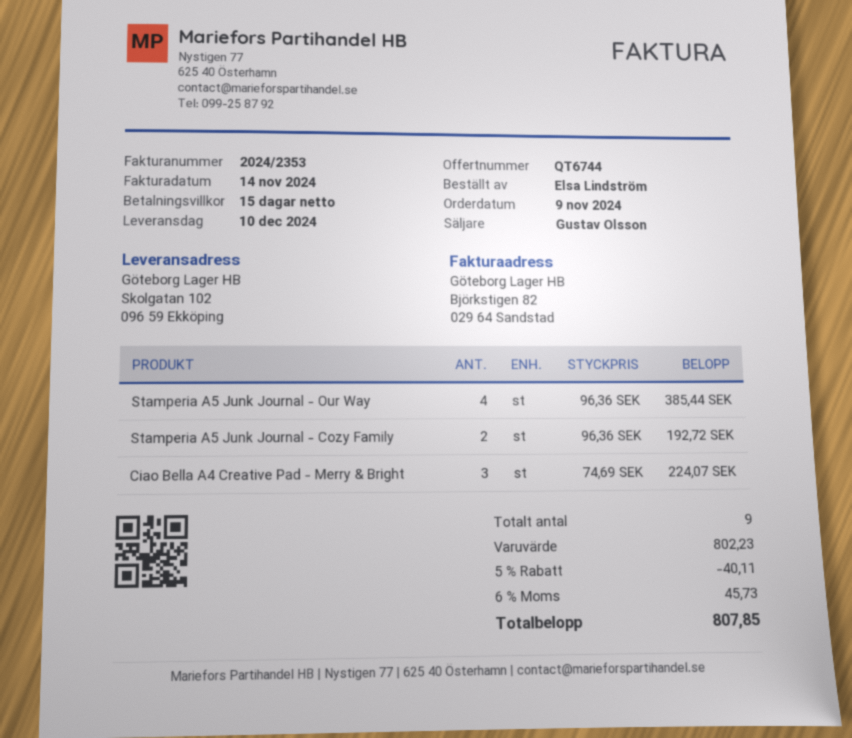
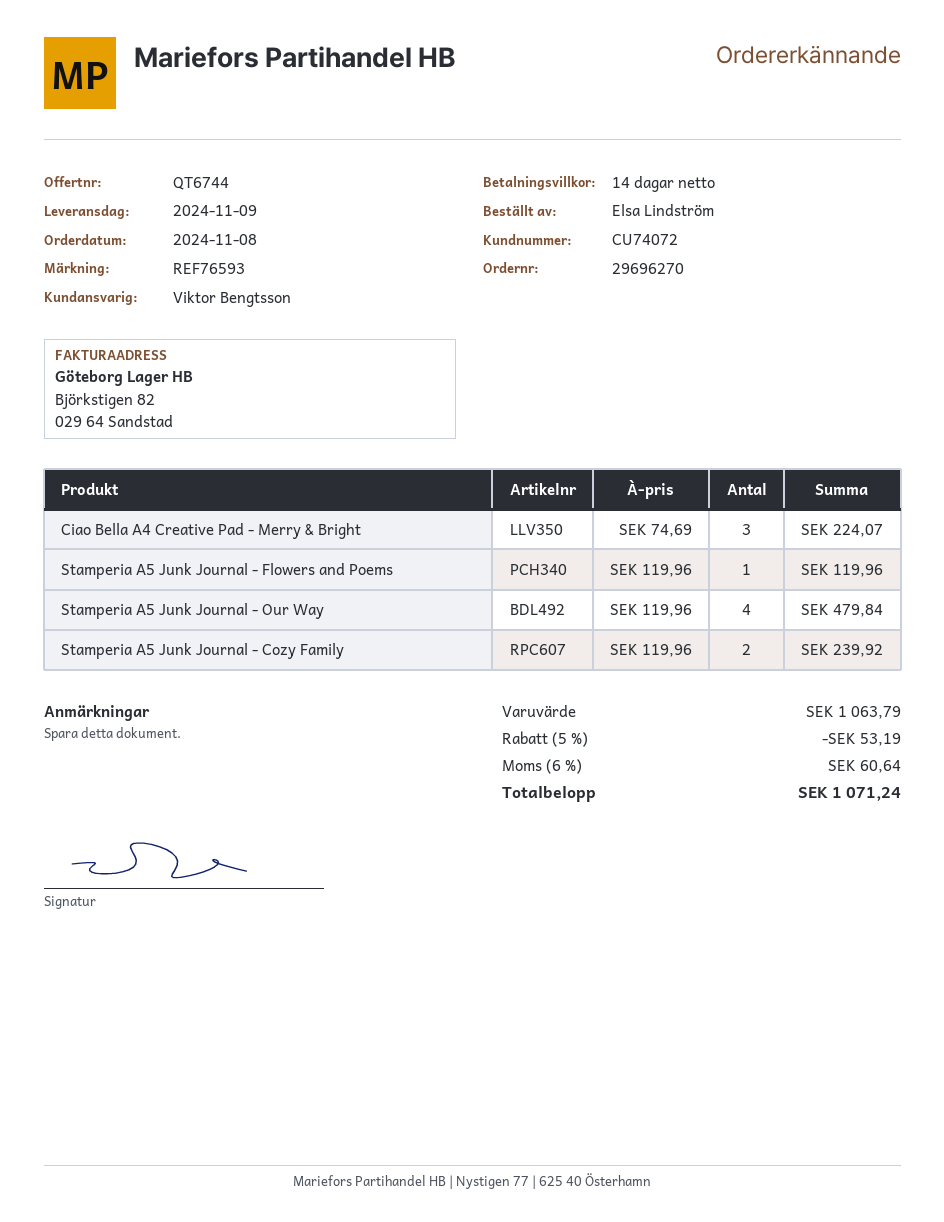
order date: 2024-11-09 -> 2024-11-08
delivery date: 2024-12-10 -> 2024-11-09
payment terms: 15 days -> 14 days
sales rep: Gustav Olsson -> Viktor Bengtsson
Stamperia A5 Junk Journal - Our Way: 4 x 96.36 = 385.44 -> 4 x 119.96 = 479.84
Stamperia A5 Junk Journal - Cozy Family: 2 x 96.36 = 192.72 -> 2 x 119.96 = 239.92
Stamperia A5 Junk Journal - Flowers and Poems: none -> 1 x 119.96 = 119.96
subtotal: 802.23 -> 1063.79
discount: 5% = 40.11 -> 5% = 53.19
tax: 6% = 45.73 -> 6% = 60.64
total: 807.85 -> 1071.24

